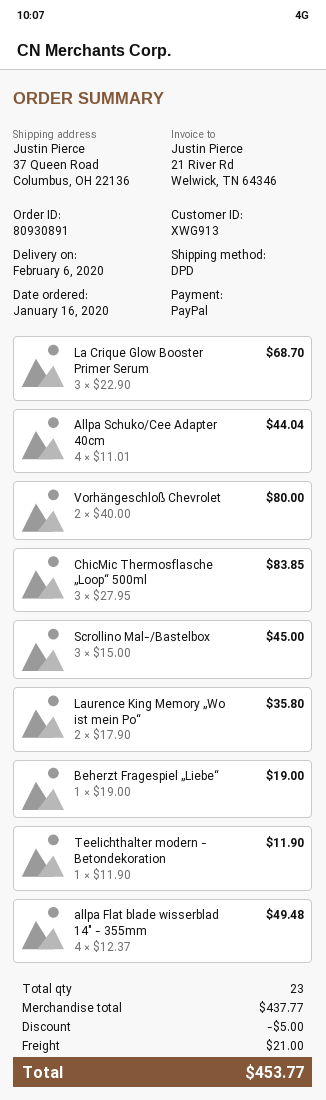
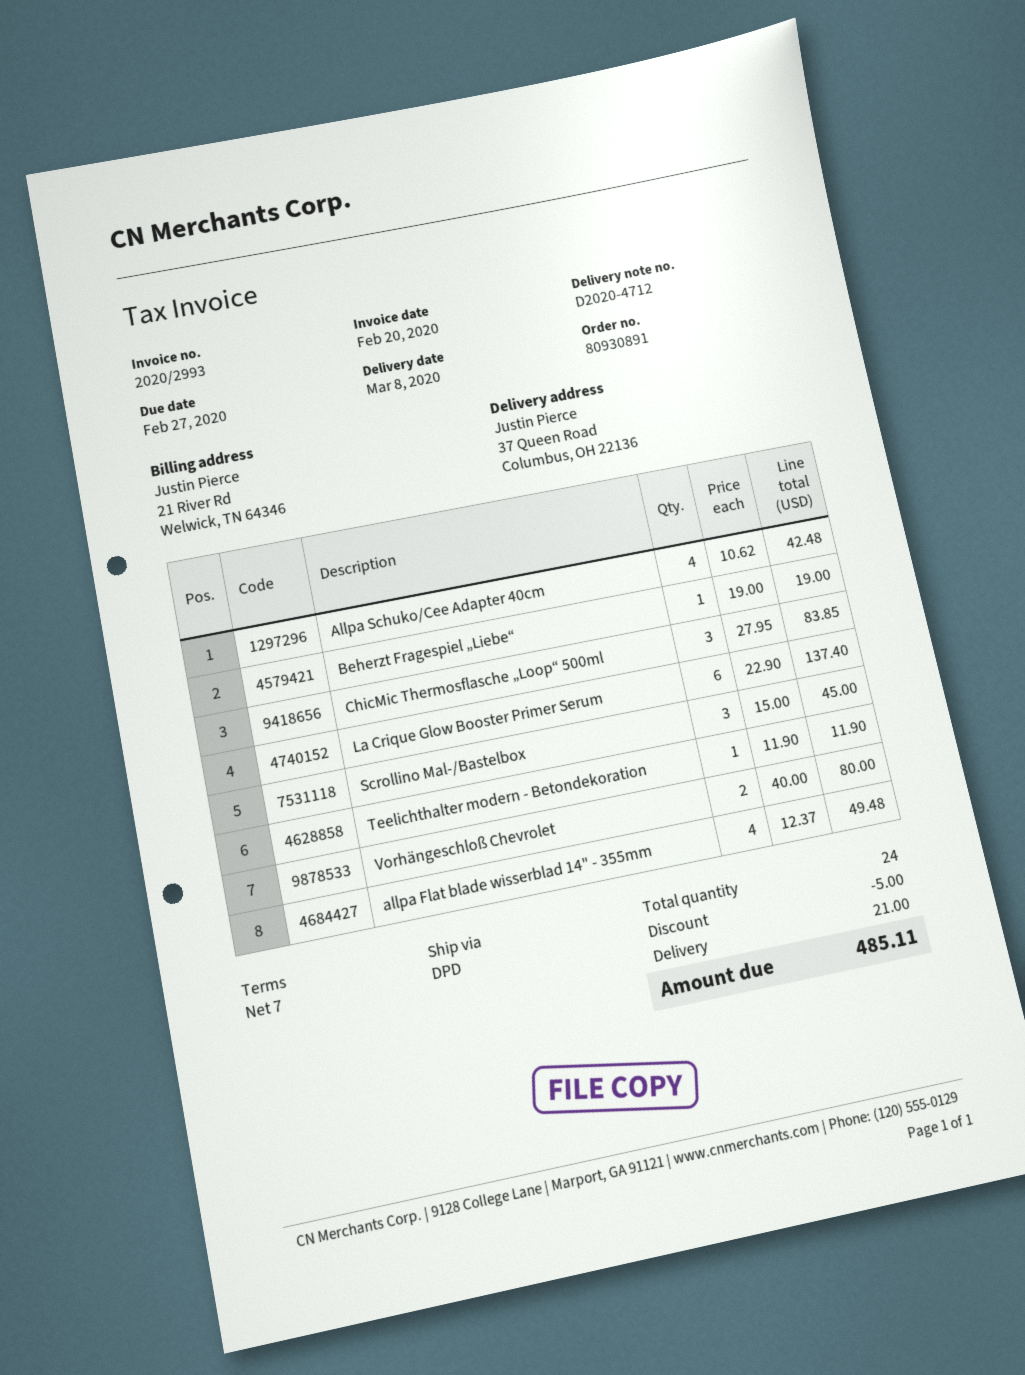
delivery date: 2020-02-06 -> 2020-03-08
La Crique Glow Booster Primer Serum: 3 x 22.90 = 68.70 -> 6 x 22.90 = 137.40
Allpa Schuko/Cee Adapter 40cm: 4 x 11.01 = 44.04 -> 4 x 10.62 = 42.48
Laurence King Memory „Wo ist mein Po“: 2 x 17.90 = 35.80 -> none
total quantity: 23 -> 24
total: 453.77 -> 485.11

